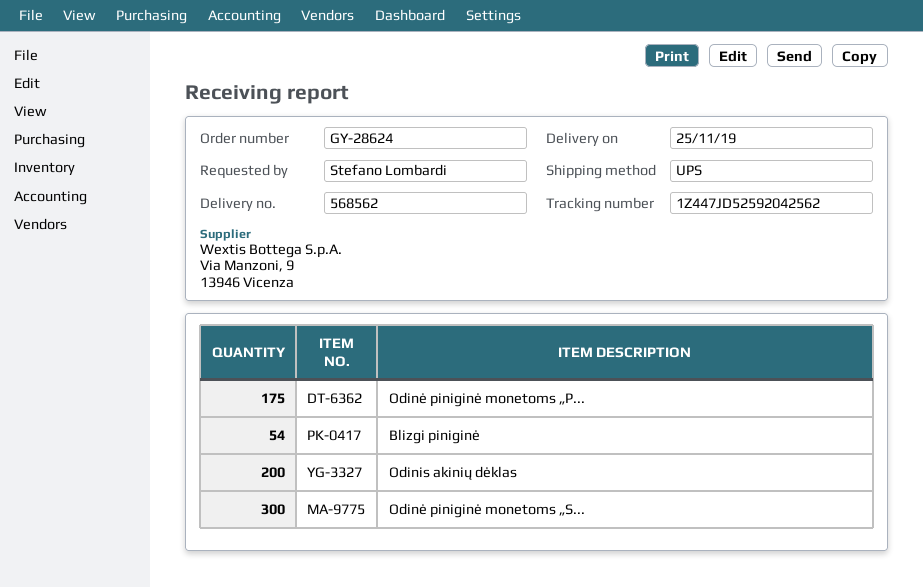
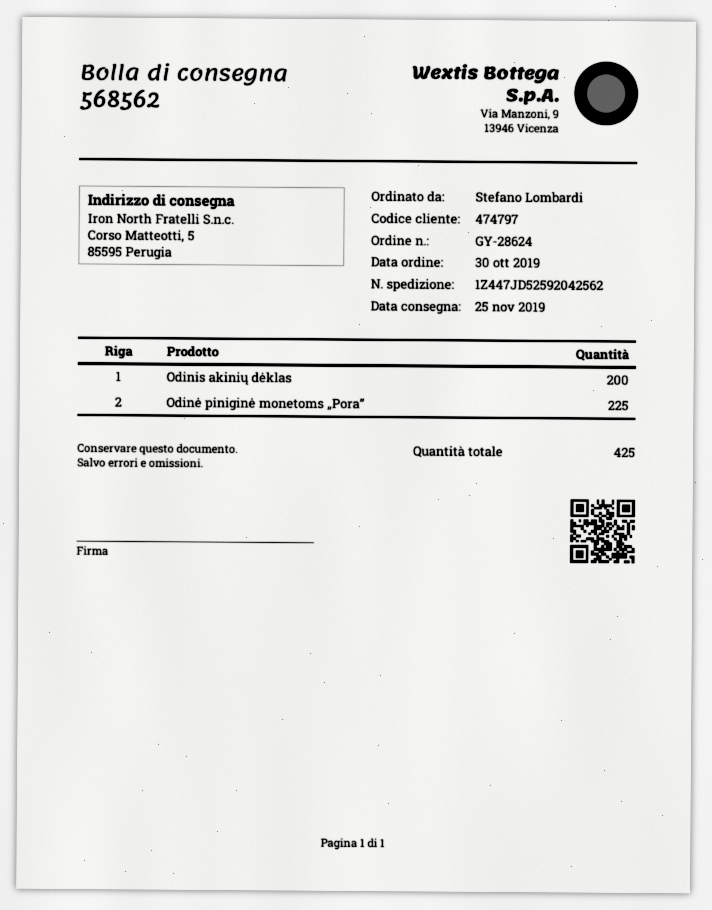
Odinė piniginė monetoms „P...: 175 -> 225
Blizgi piniginė: 54 -> none
Odinė piniginė monetoms „S...: 300 -> none

